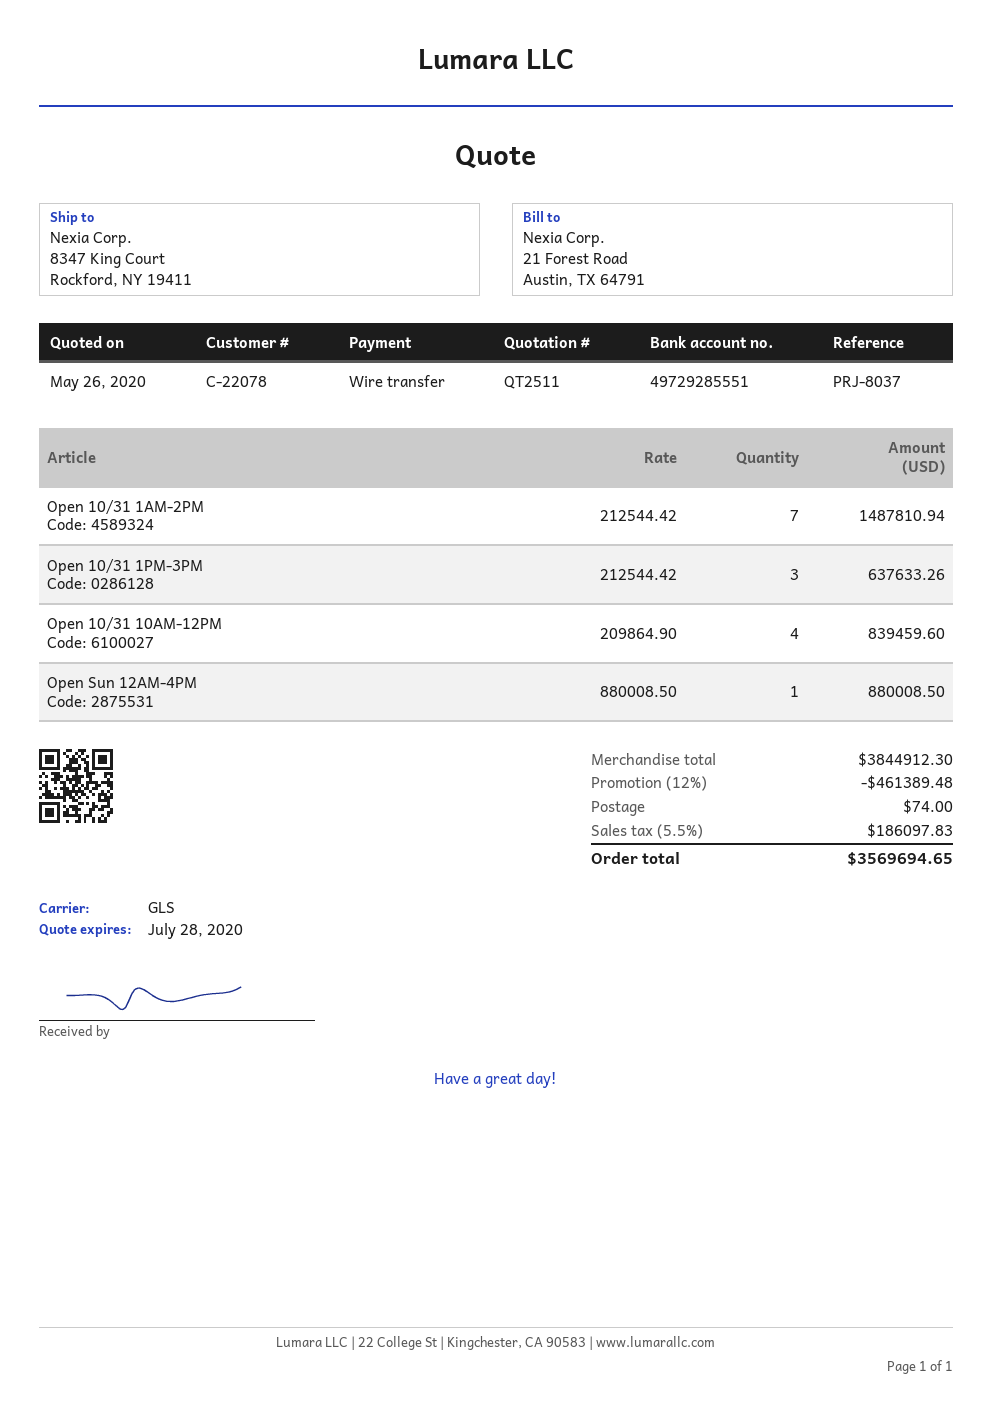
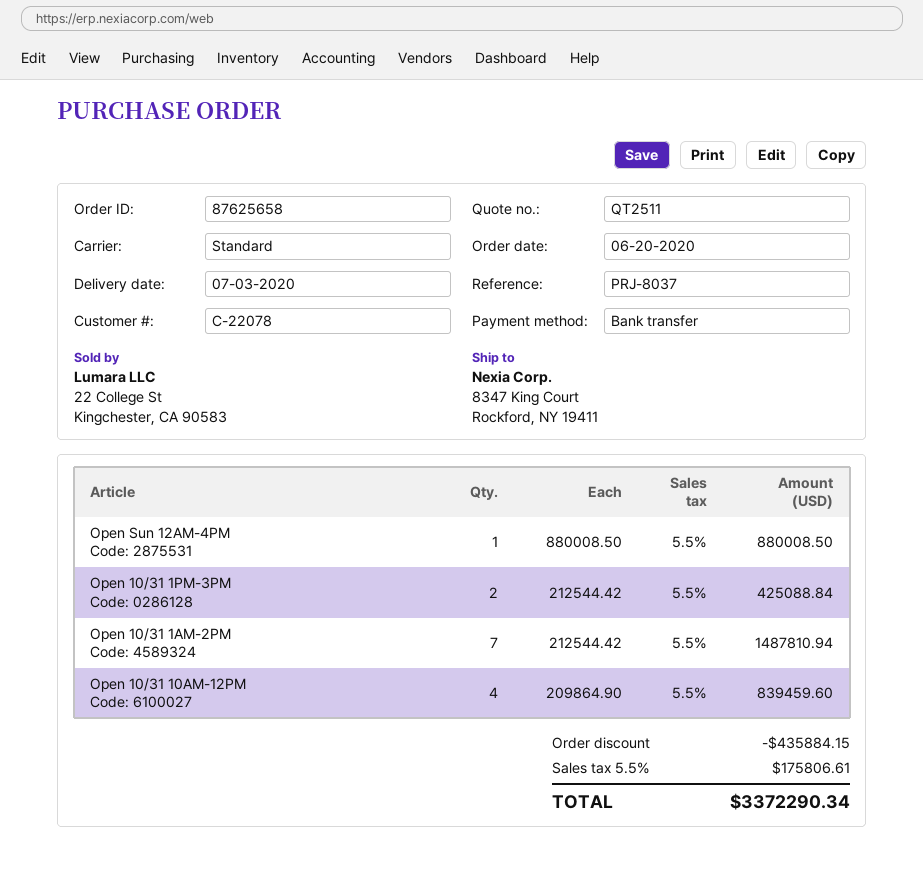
shipping method: GLS -> standard
Open 10/31 1PM-3PM: 3 x 212544.42 = 637633.26 -> 2 x 212544.42 = 425088.84
discount: 461389.48 -> 435884.15
shipping: 74.00 -> none
tax: 5.5% = 186097.83 -> 5.5% = 175806.61
total: 3569694.65 -> 3372290.34

